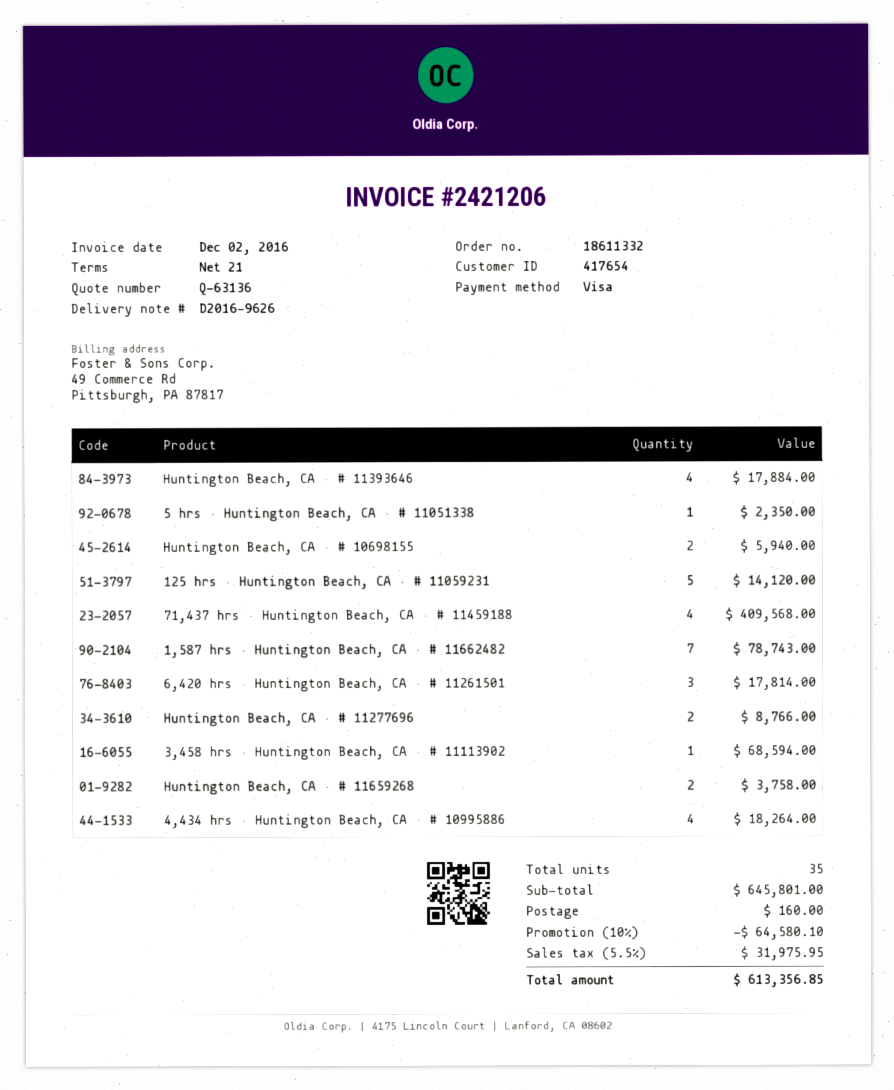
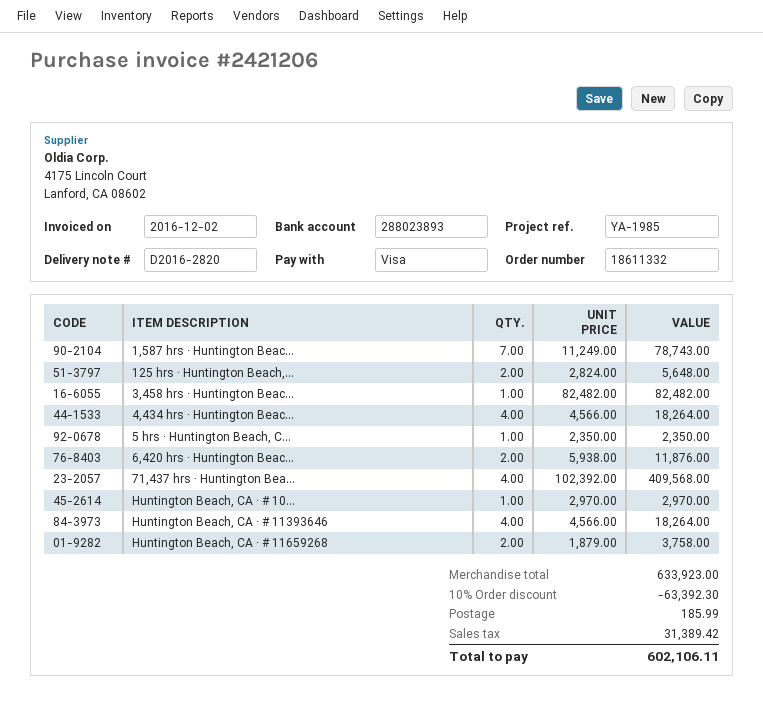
delivery note number: D2016-9626 -> D2016-2820
Huntington Beach, CA · # 11393646: 4 for 17884.00 -> 4 for 18264.00
Huntington Beach, CA · # 10698155: 2 for 5940.00 -> 1 for 2970.00
125 hrs · Huntington Beach, CA · # 11059231: 5 for 14120.00 -> 2 for 5648.00
6,420 hrs · Huntington Beach, CA · # 11261501: 3 for 17814.00 -> 2 for 11876.00
Huntington Beach, CA · # 11277696: 2 for 8766.00 -> none
3,458 hrs · Huntington Beach, CA · # 11113902: 1 for 68594.00 -> 1 for 82482.00
subtotal: 645801.00 -> 633923.00
discount: 10% = 64580.10 -> 10% = 63392.30
shipping: 160.00 -> 185.99
tax: 31975.95 -> 31389.42
total: 613356.85 -> 602106.11

